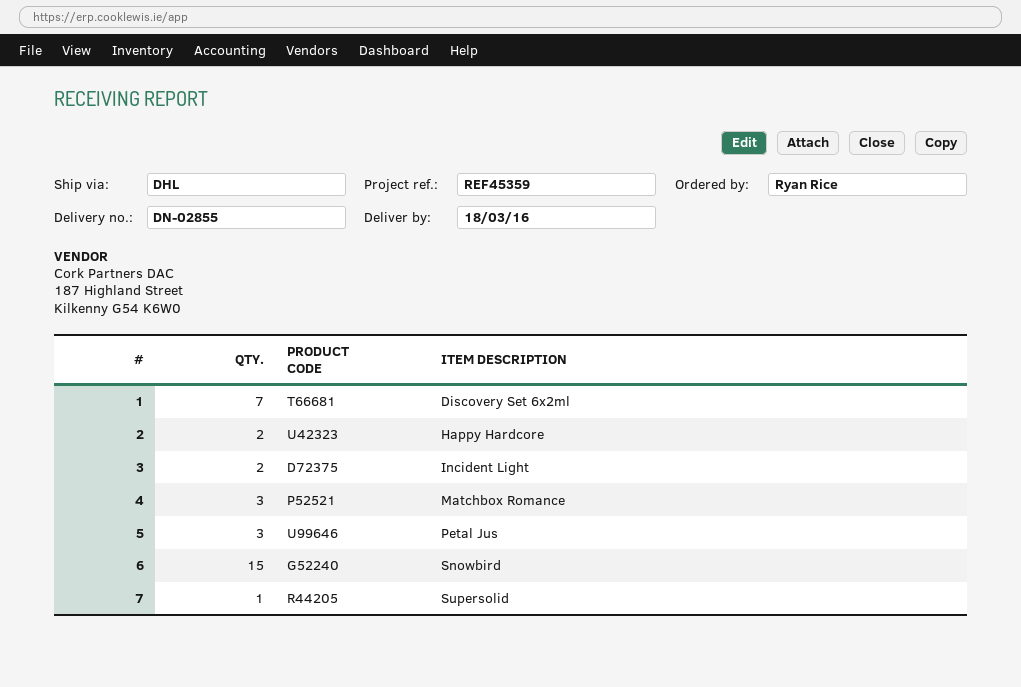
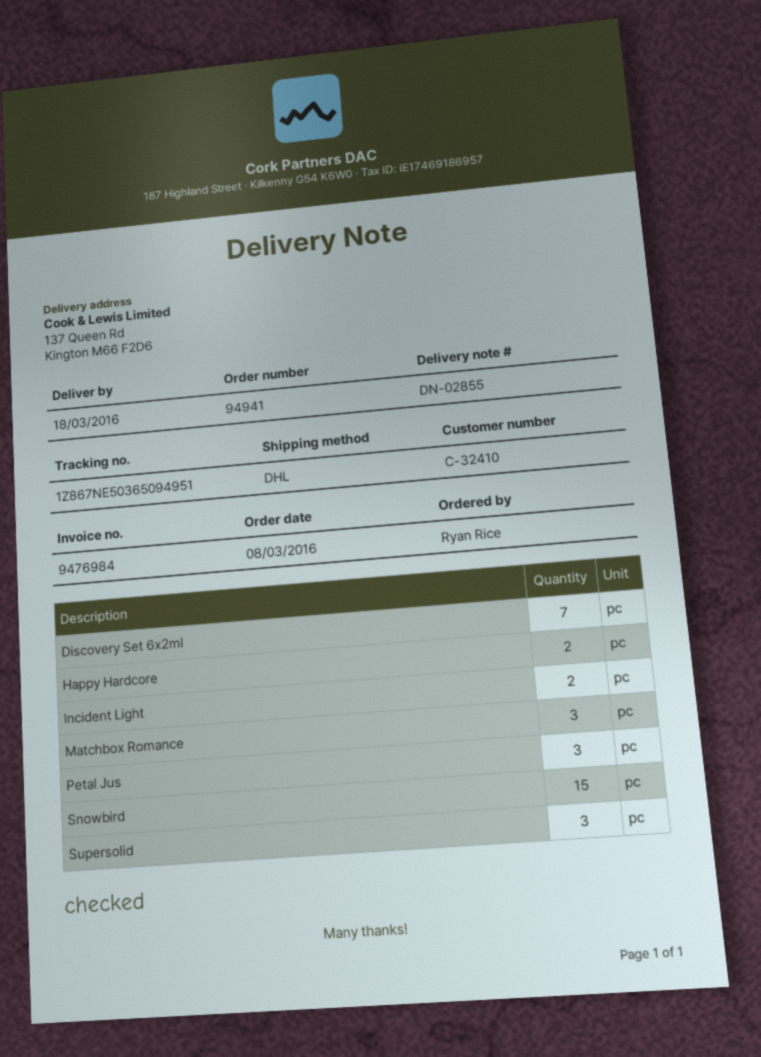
Supersolid: 1 -> 3

